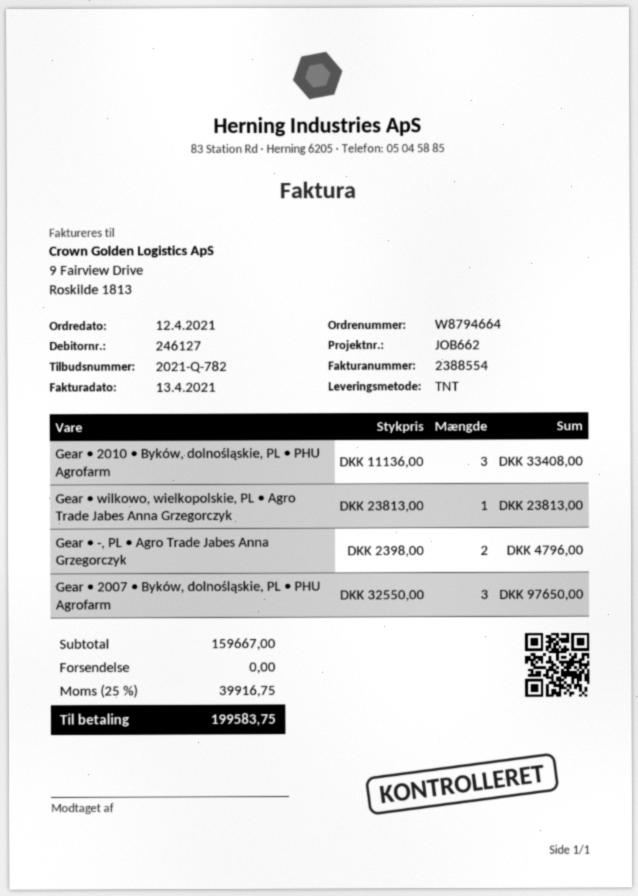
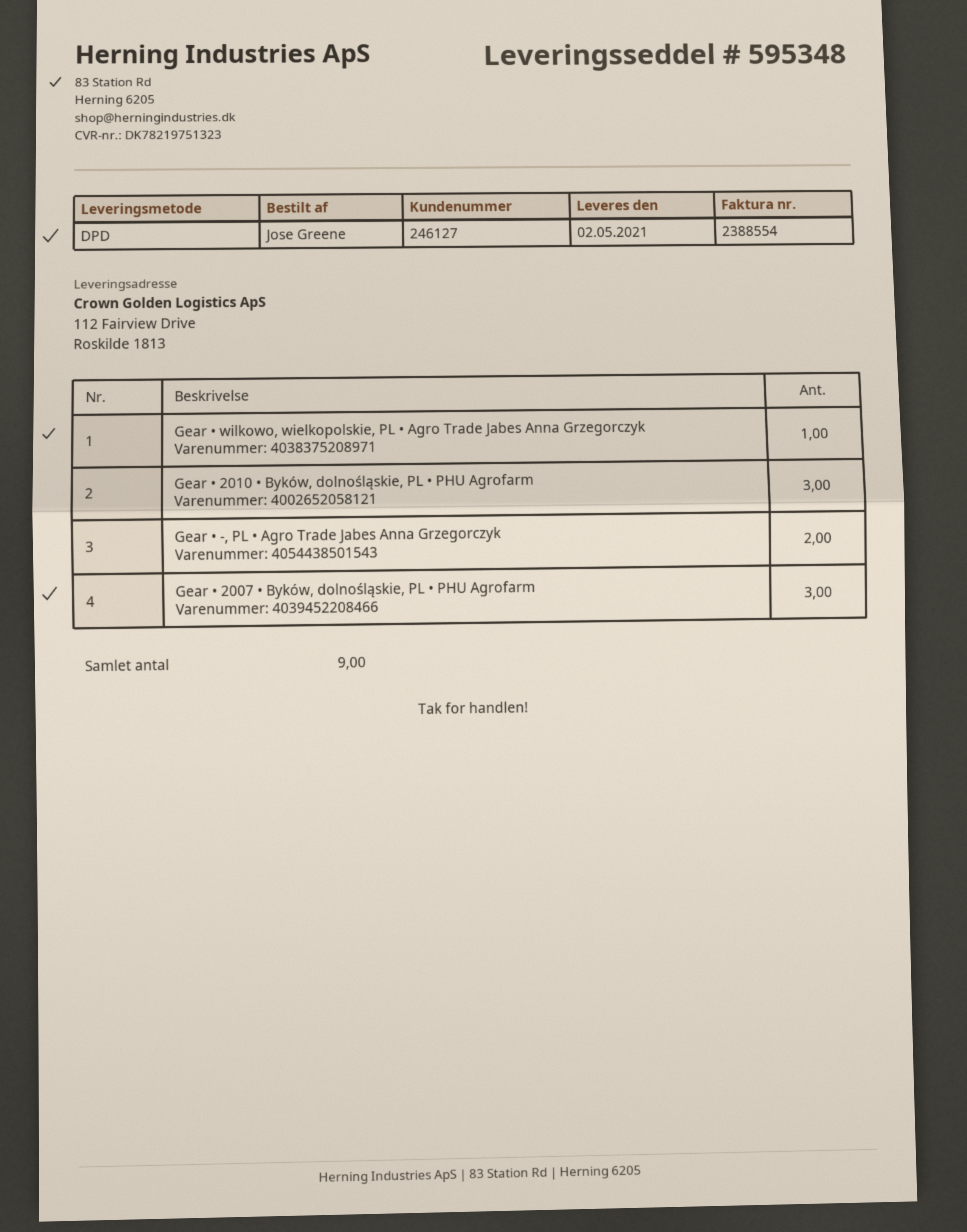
shipping method: TNT -> DPD

